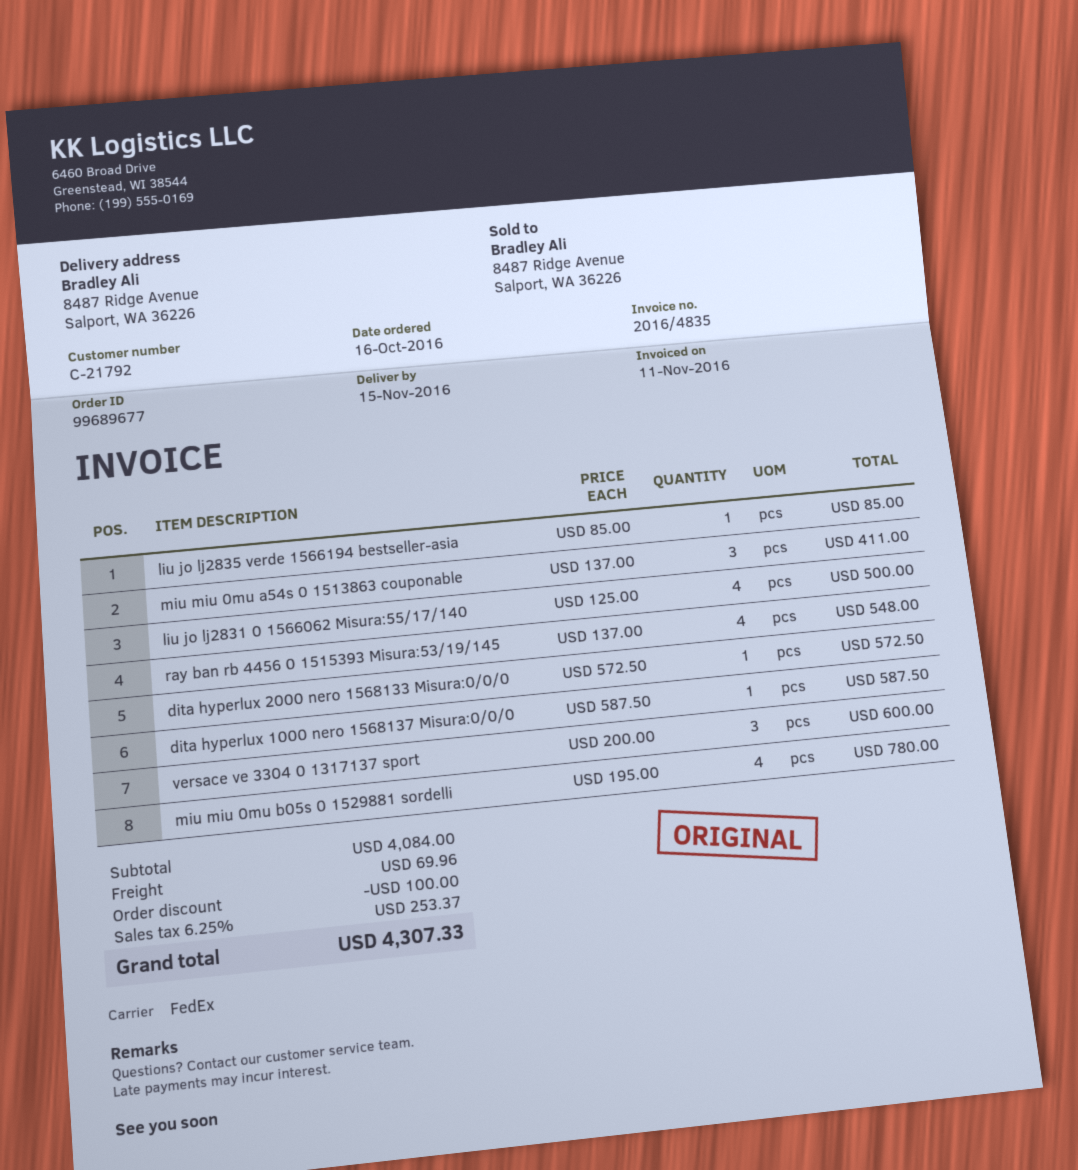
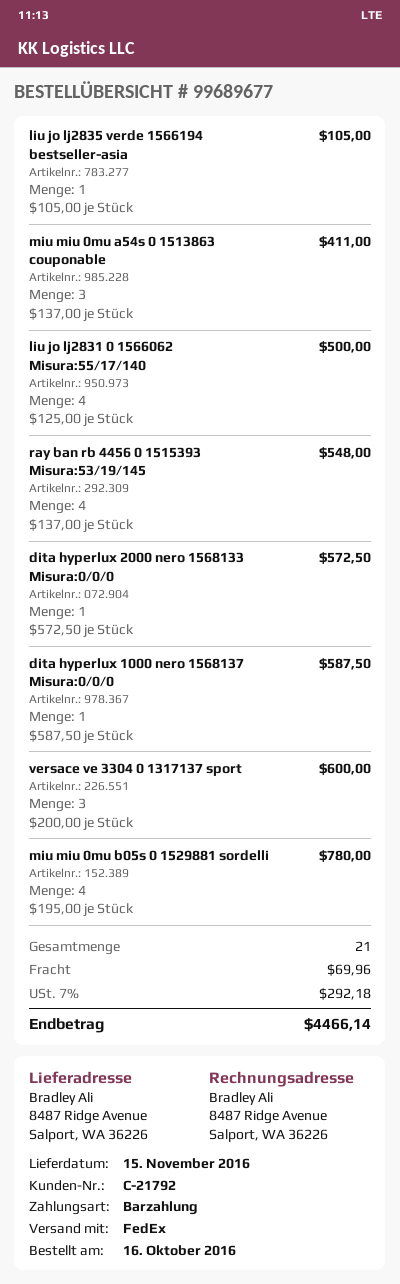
liu jo lj2835 verde 1566194 bestseller-asia: 1 x 85.00 = 85.00 -> 1 x 105.00 = 105.00
discount: 100.00 -> none
tax: 6.25% = 253.37 -> 7% = 292.18
total: 4307.33 -> 4466.14

